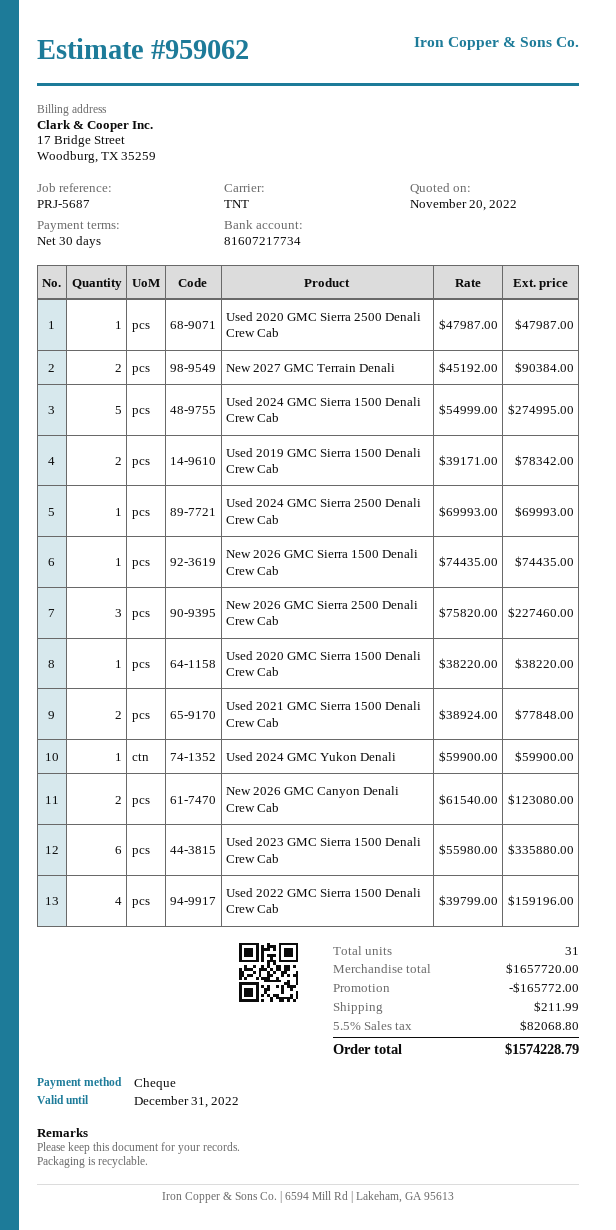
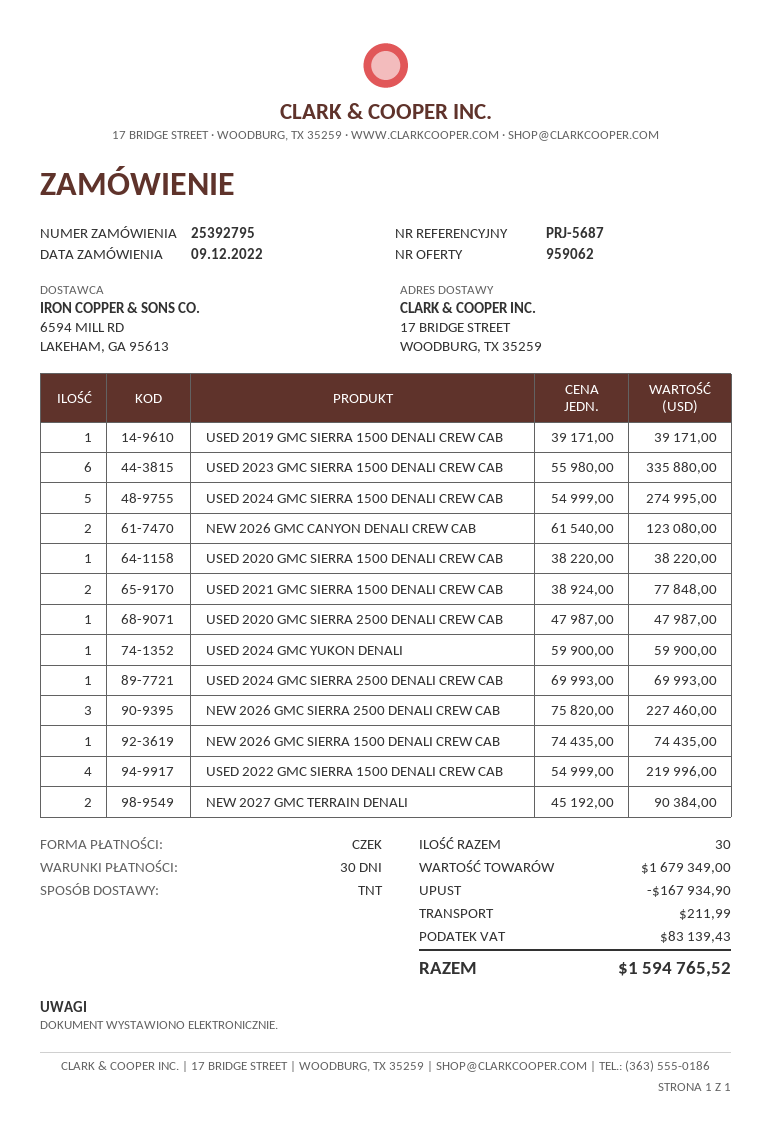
Used 2019 GMC Sierra 1500 Denali Crew Cab: 2 x 39171.00 = 78342.00 -> 1 x 39171.00 = 39171.00
Used 2022 GMC Sierra 1500 Denali Crew Cab: 4 x 39799.00 = 159196.00 -> 4 x 54999.00 = 219996.00
total quantity: 31 -> 30
subtotal: 1657720.00 -> 1679349.00
discount: 165772.00 -> 167934.90
tax: 82068.80 -> 83139.43
total: 1574228.79 -> 1594765.52

